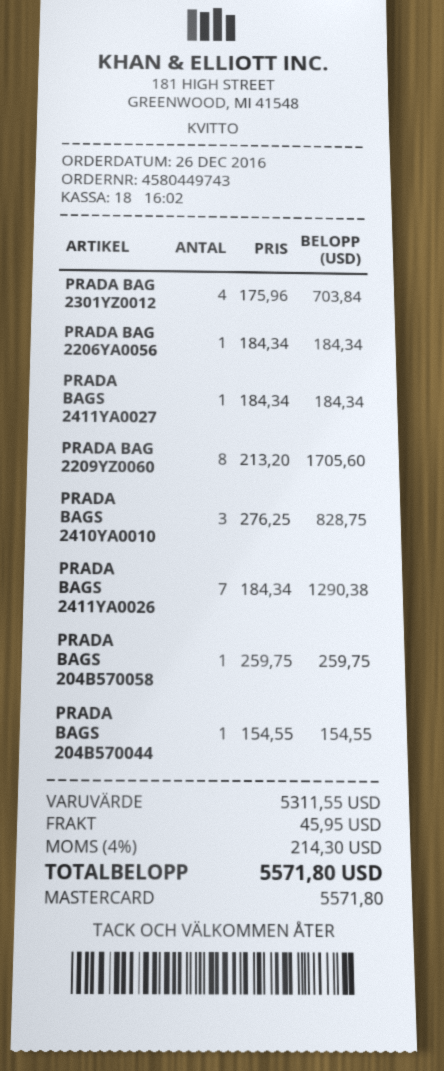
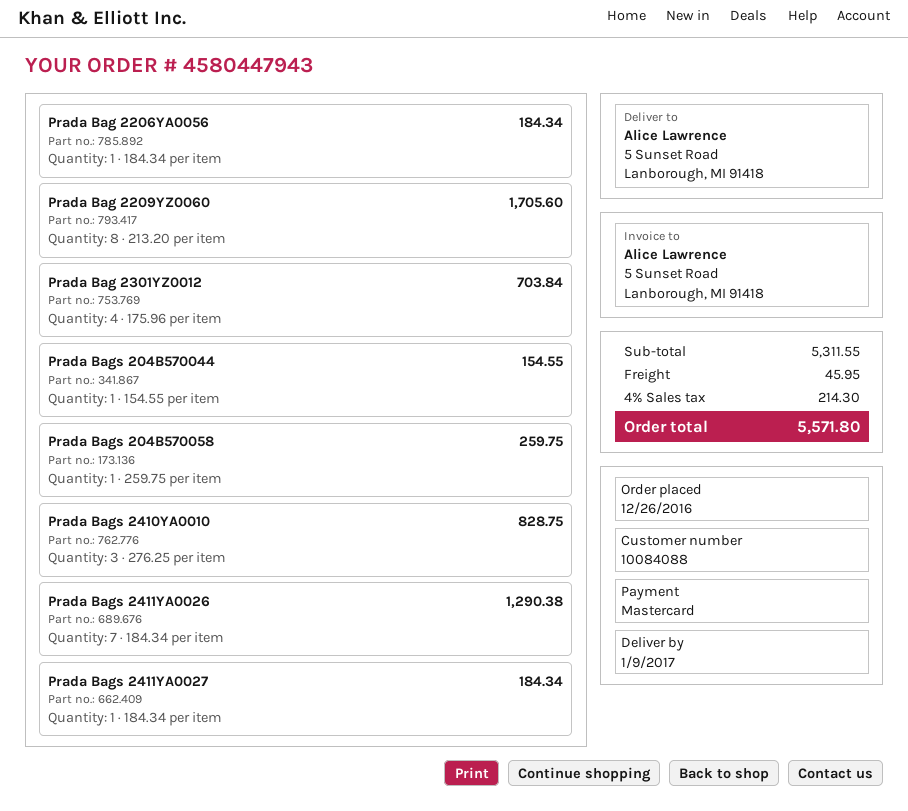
order number: 4580449743 -> 4580447943

